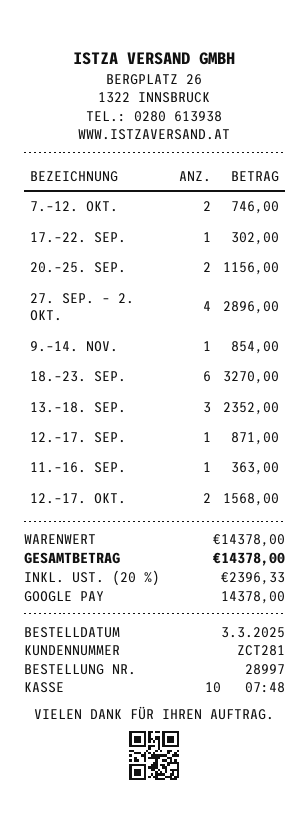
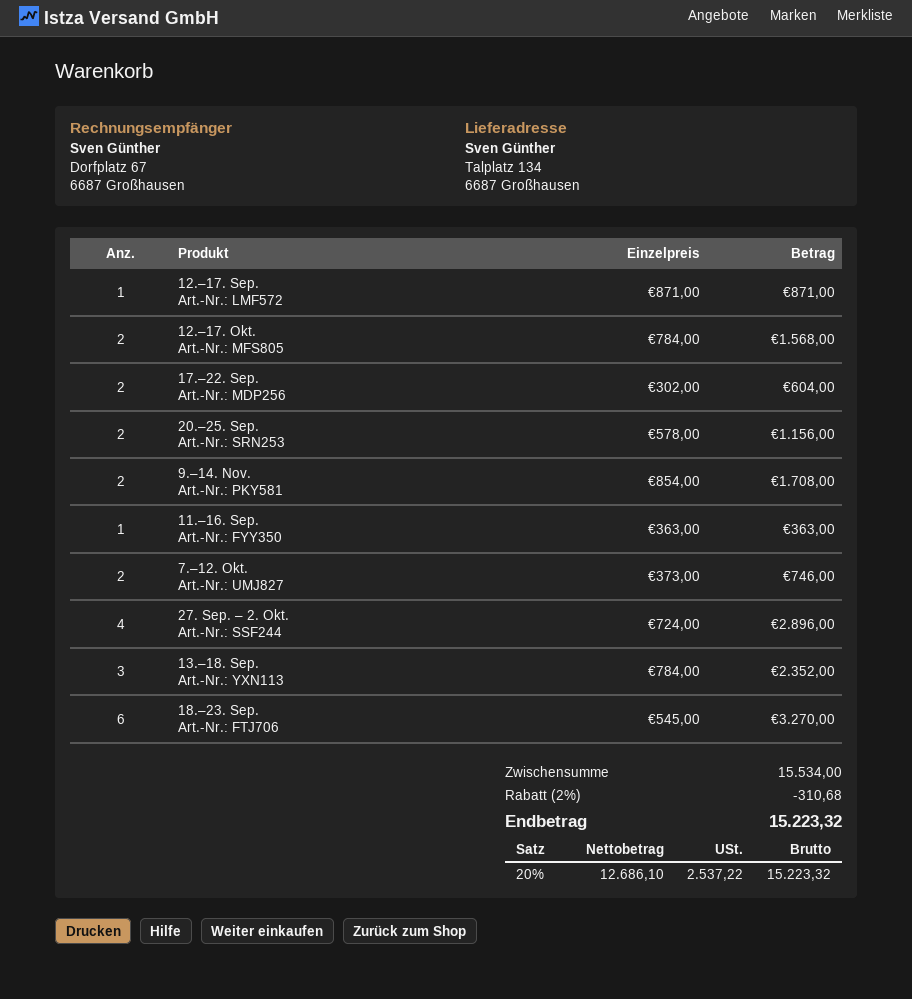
17.–22. SEP.: 1 for 302.00 -> 2 for 604.00
9.–14. NOV.: 1 for 854.00 -> 2 for 1708.00
subtotal: 14378.00 -> 15534.00
discount: none -> 2% = 310.68
tax: 20% = 2396.33 -> 20% = 2537.22
total: 14378.00 -> 15223.32

